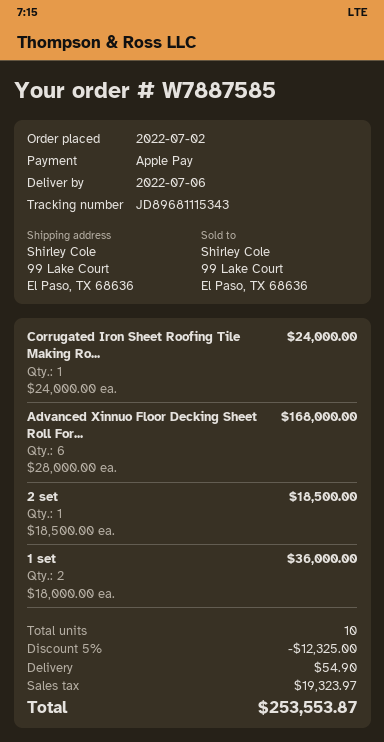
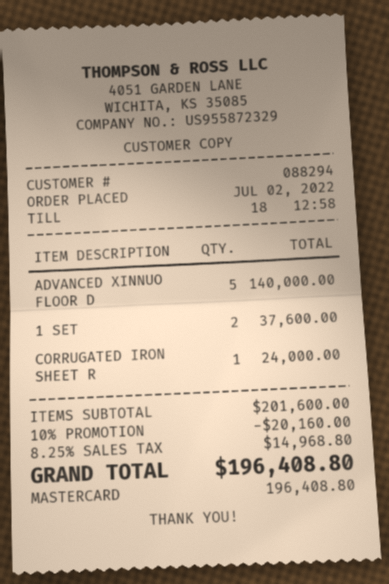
payment method: Apple Pay -> Mastercard
Advanced Xinnuo Floor Decking Sheet Roll For...: 6 for 168000.00 -> 5 for 140000.00
2 set: 1 for 18500.00 -> none
1 set: 2 for 36000.00 -> 2 for 37600.00
discount: 5% = 12325.00 -> 10% = 20160.00
shipping: 54.90 -> none
tax: 19323.97 -> 14968.80
total: 253553.87 -> 196408.80

